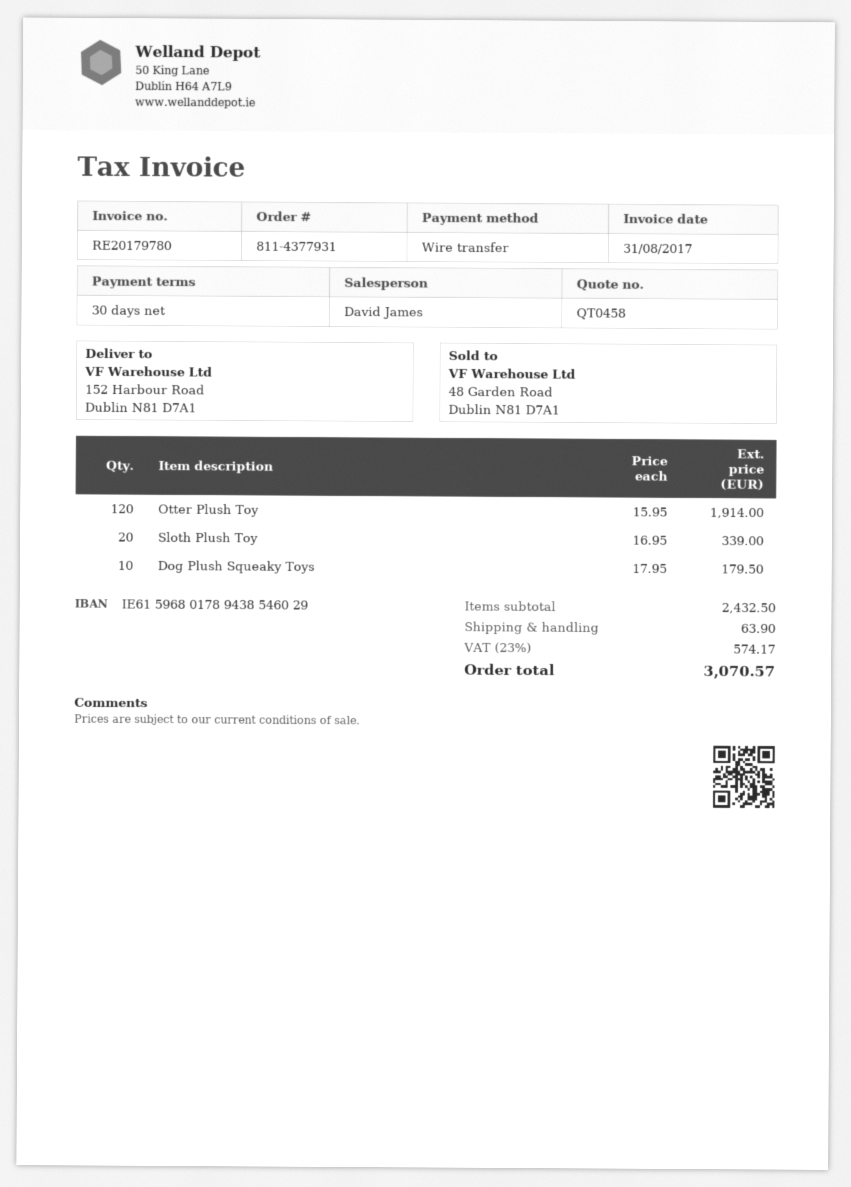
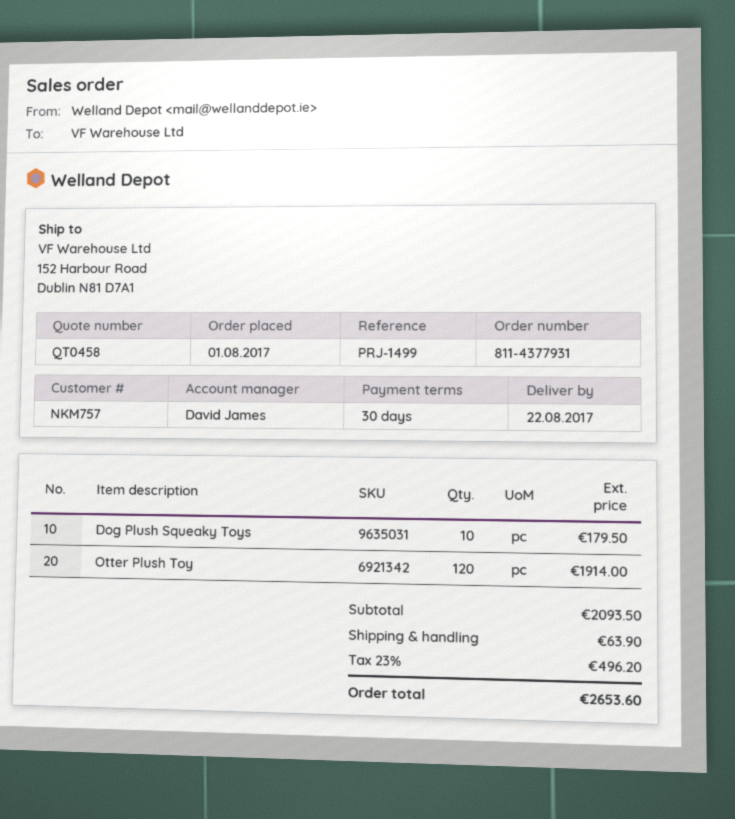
Sloth Plush Toy: 20 for 339.00 -> none
subtotal: 2432.50 -> 2093.50
tax: 23% = 574.17 -> 23% = 496.20
total: 3070.57 -> 2653.60

